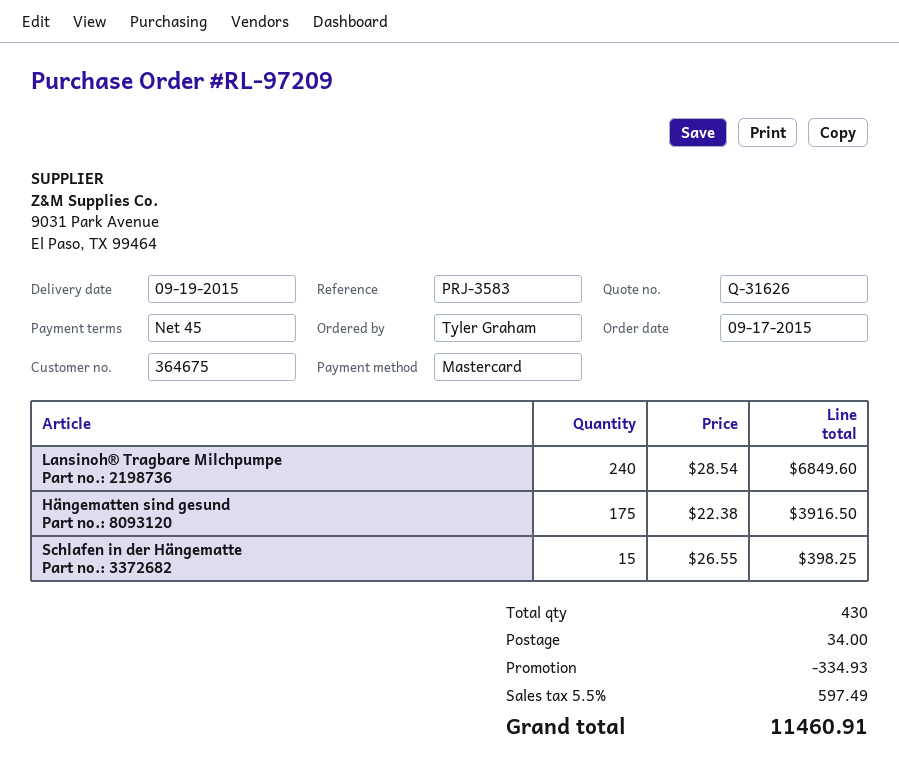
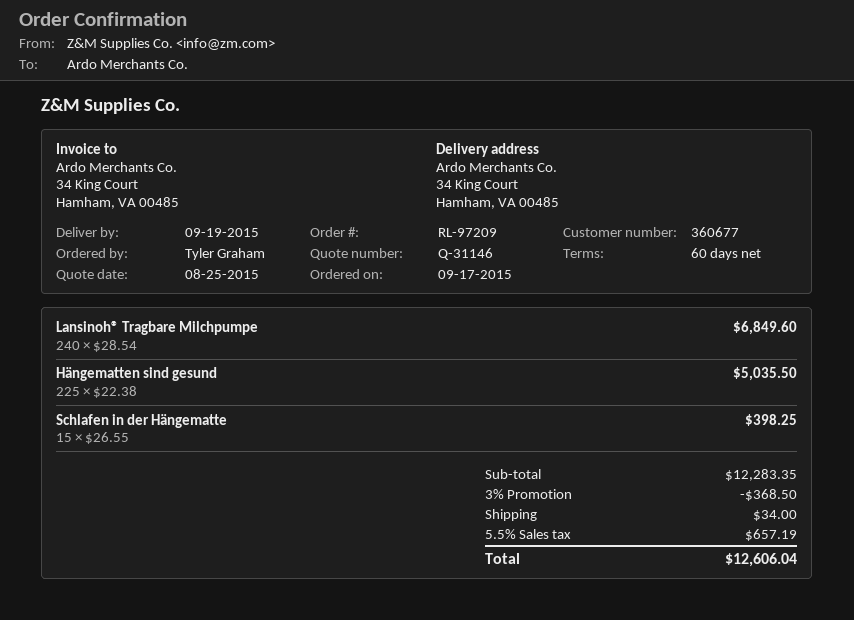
quote number: Q-31626 -> Q-31146
payment terms: 45 days -> 60 days
customer number: 364675 -> 360677
Hängematten sind gesund: 175 x 22.38 = 3916.50 -> 225 x 22.38 = 5035.50
discount: 334.93 -> 368.50
tax: 5.5% = 597.49 -> 5.5% = 657.19
total: 11460.91 -> 12606.04

